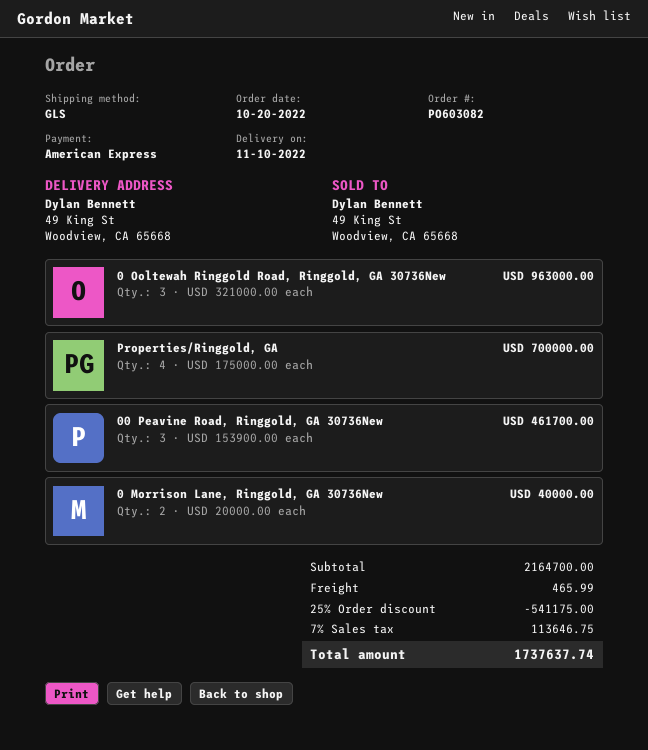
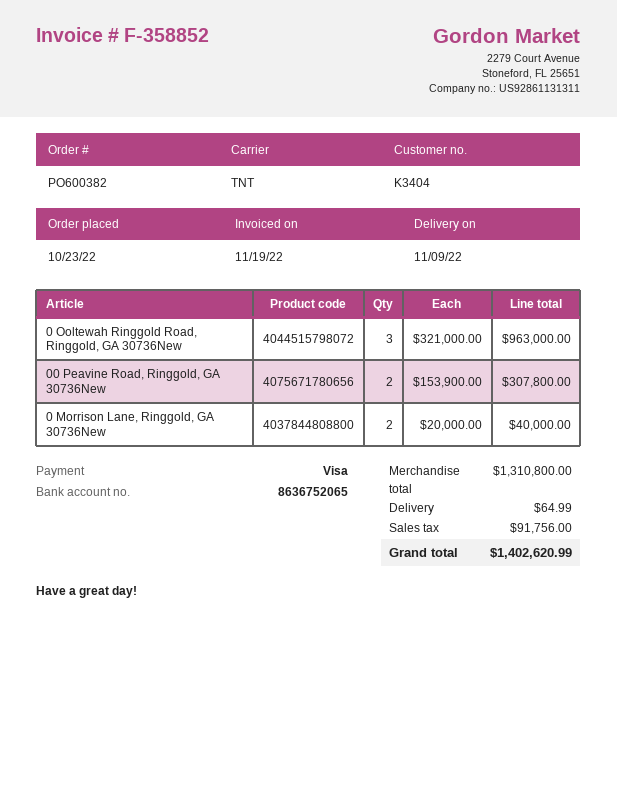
order number: PO603082 -> PO600382
order date: 2022-10-20 -> 2022-10-23
delivery date: 2022-11-10 -> 2022-11-09
payment method: American Express -> Visa
shipping method: GLS -> TNT
Properties/Ringgold, GA: 4 x 175000.00 = 700000.00 -> none
00 Peavine Road, Ringgold, GA 30736New: 3 x 153900.00 = 461700.00 -> 2 x 153900.00 = 307800.00
subtotal: 2164700.00 -> 1310800.00
discount: 25% = 541175.00 -> none
shipping: 465.99 -> 64.99
tax: 113646.75 -> 91756.00
total: 1737637.74 -> 1402620.99

